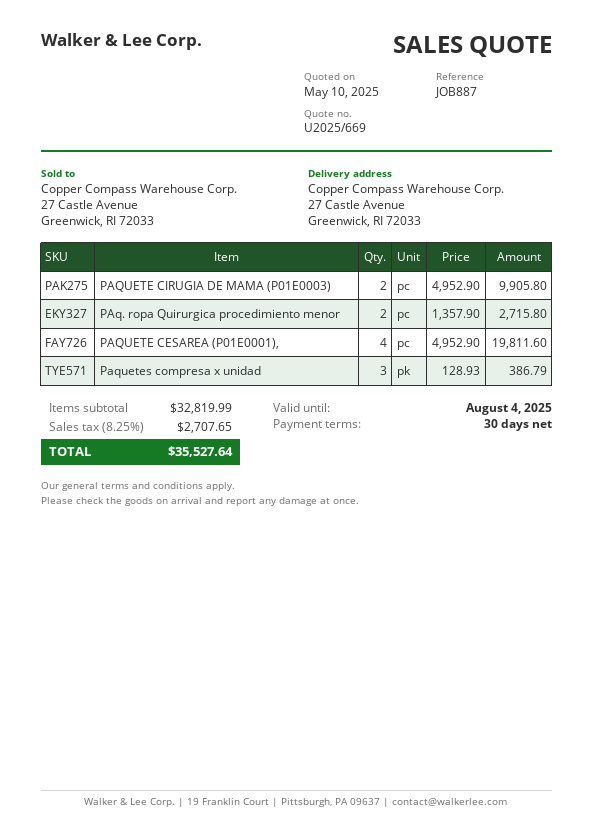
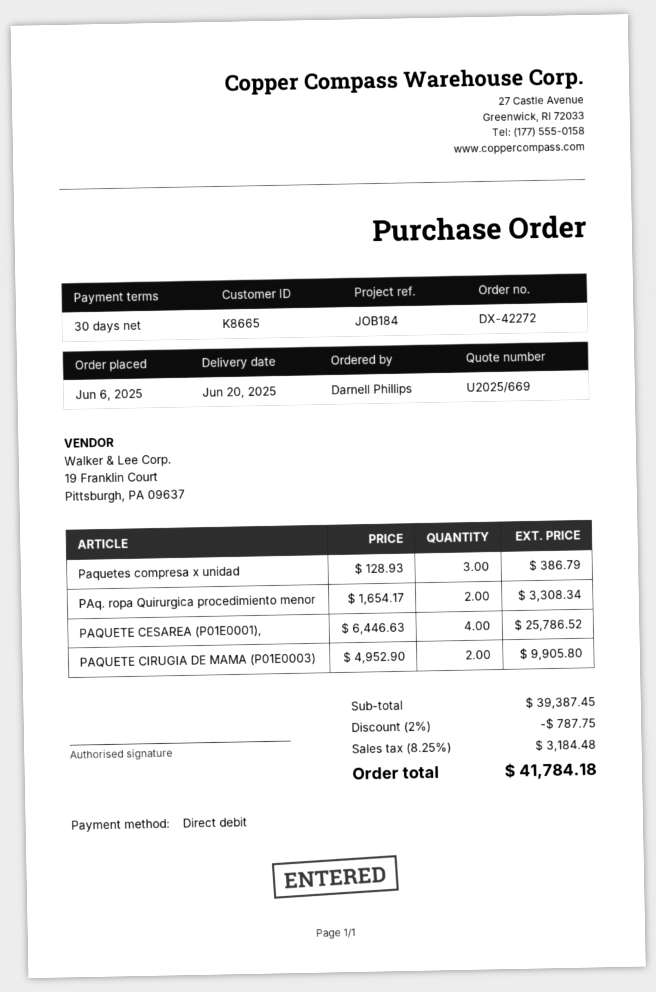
reference: JOB887 -> JOB184
PAq. ropa Quirurgica procedimiento menor: 2 x 1357.90 = 2715.80 -> 2 x 1654.17 = 3308.34
PAQUETE CESAREA (P01E0001),: 4 x 4952.90 = 19811.60 -> 4 x 6446.63 = 25786.52
subtotal: 32819.99 -> 39387.45
discount: none -> 2% = 787.75
tax: 8.25% = 2707.65 -> 8.25% = 3184.48
total: 35527.64 -> 41784.18

